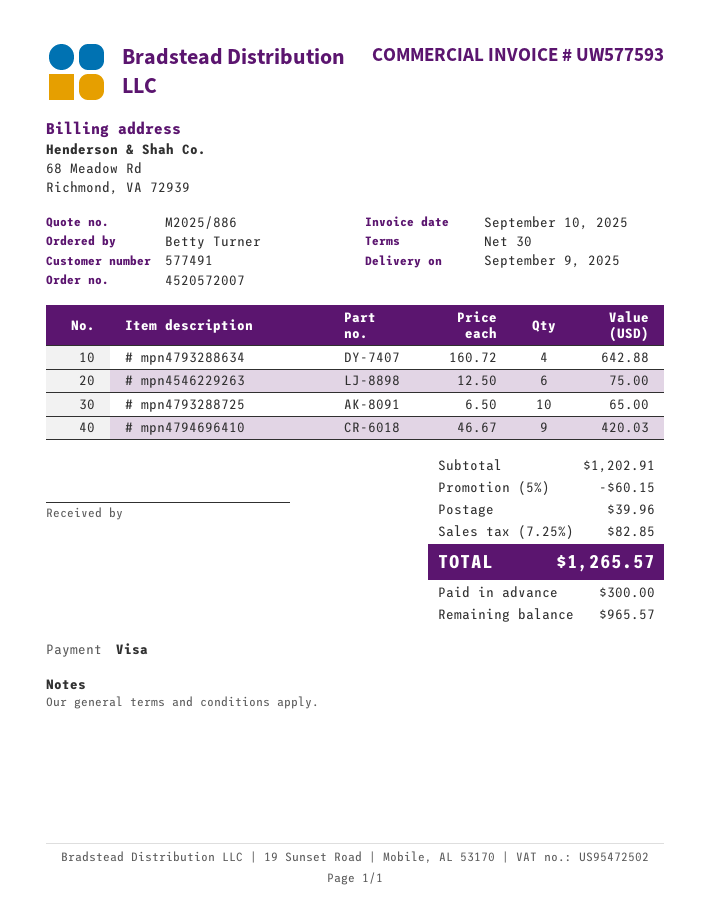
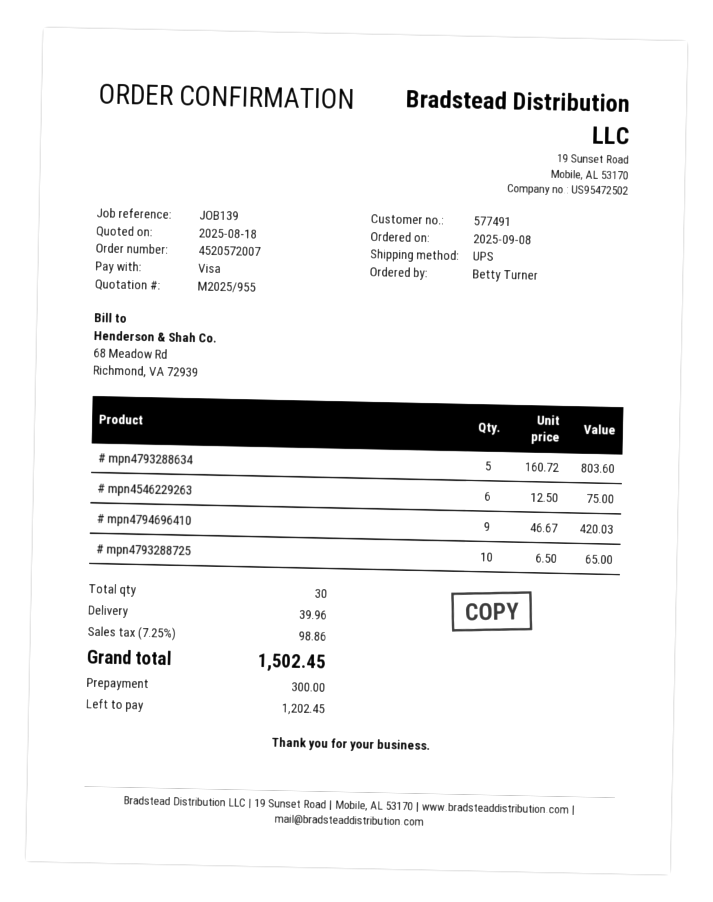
quote number: M2025/886 -> M2025/955
# mpn4793288634: 4 x 160.72 = 642.88 -> 5 x 160.72 = 803.60
discount: 5% = 60.15 -> none
tax: 7.25% = 82.85 -> 7.25% = 98.86
total: 1265.57 -> 1502.45
balance: 965.57 -> 1202.45

